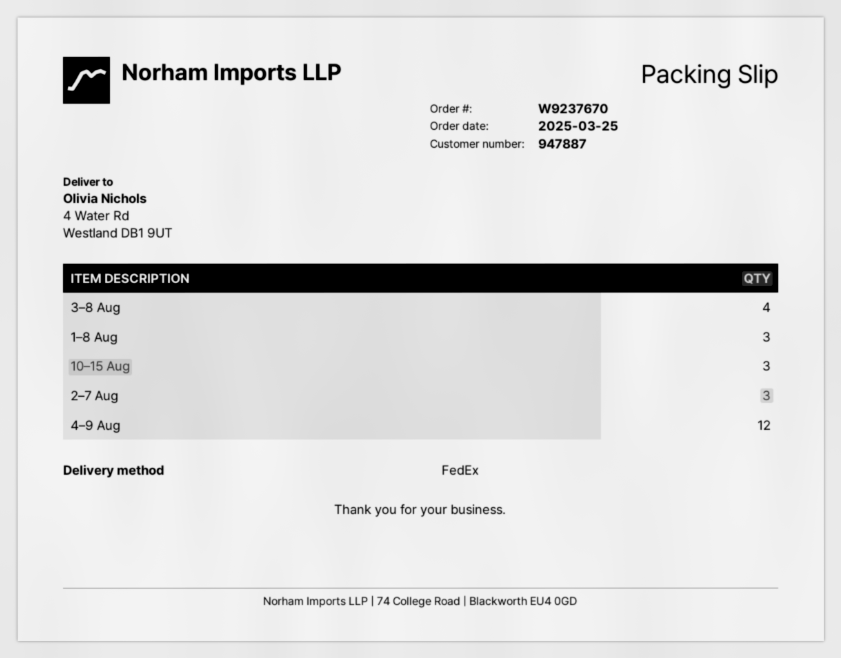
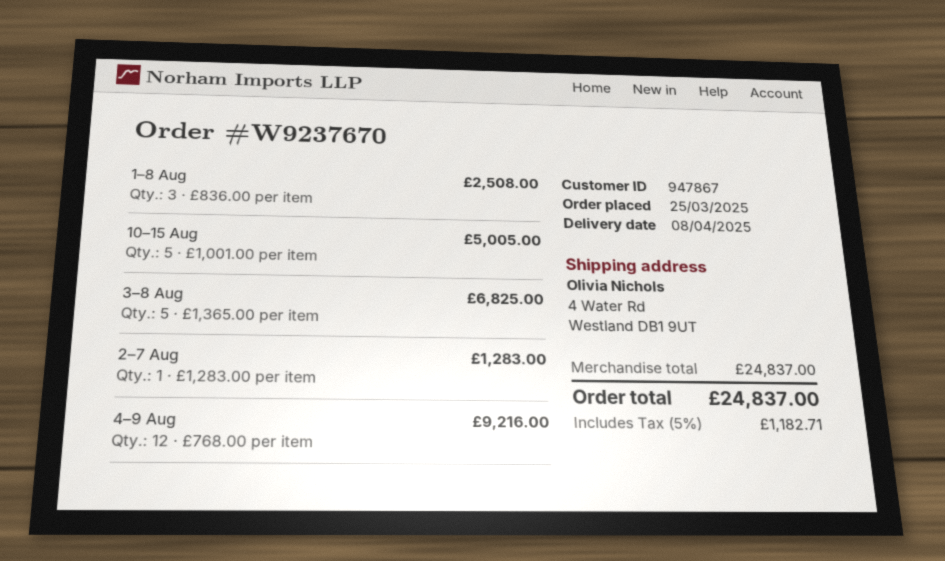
customer number: 947887 -> 947867
3–8 Aug: 4 -> 5
10–15 Aug: 3 -> 5
2–7 Aug: 3 -> 1

